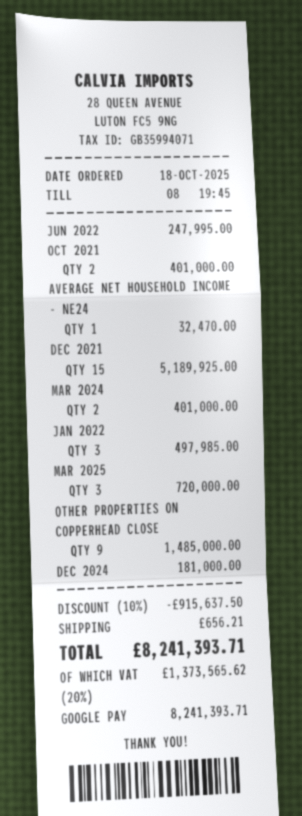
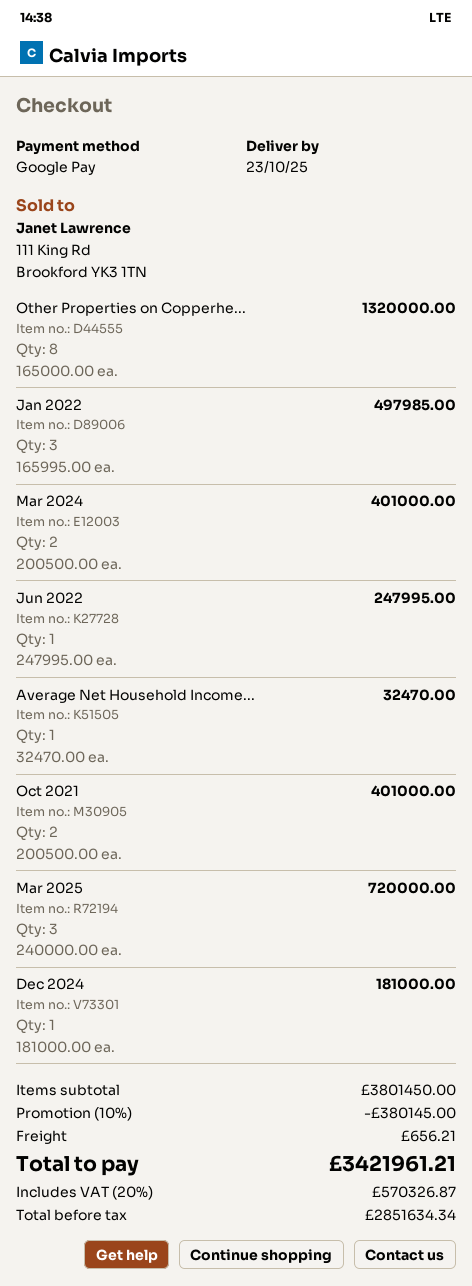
DEC 2021: 15 for 5189925.00 -> none
OTHER PROPERTIES ON COPPERHEAD CLOSE: 9 for 1485000.00 -> 8 for 1320000.00
discount: 10% = 915637.50 -> 10% = 380145.00
tax: 20% = 1373565.62 -> 20% = 570326.87
total: 8241393.71 -> 3421961.21

